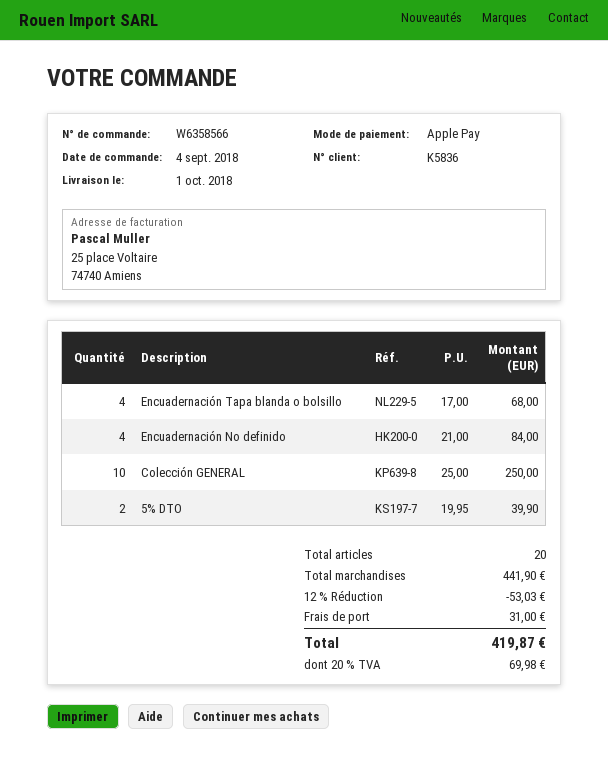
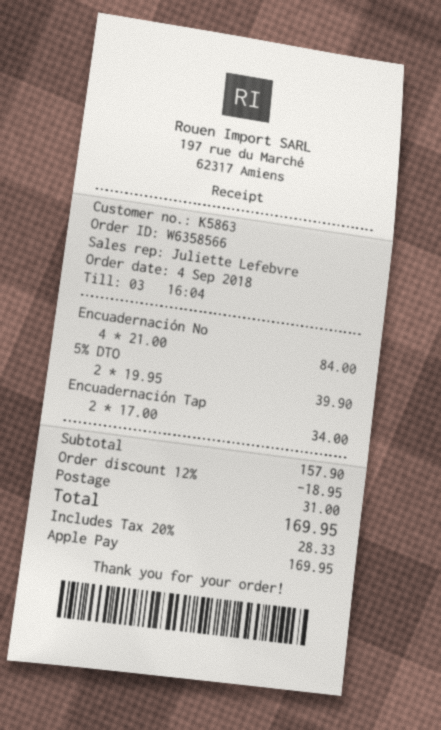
customer number: K5836 -> K5863
Encuadernación Tapa blanda o bolsillo: 4 x 17.00 = 68.00 -> 2 x 17.00 = 34.00
Colección GENERAL: 10 x 25.00 = 250.00 -> none
subtotal: 441.90 -> 157.90
discount: 12% = 53.03 -> 12% = 18.95
tax: 20% = 69.98 -> 20% = 28.33
total: 419.87 -> 169.95

